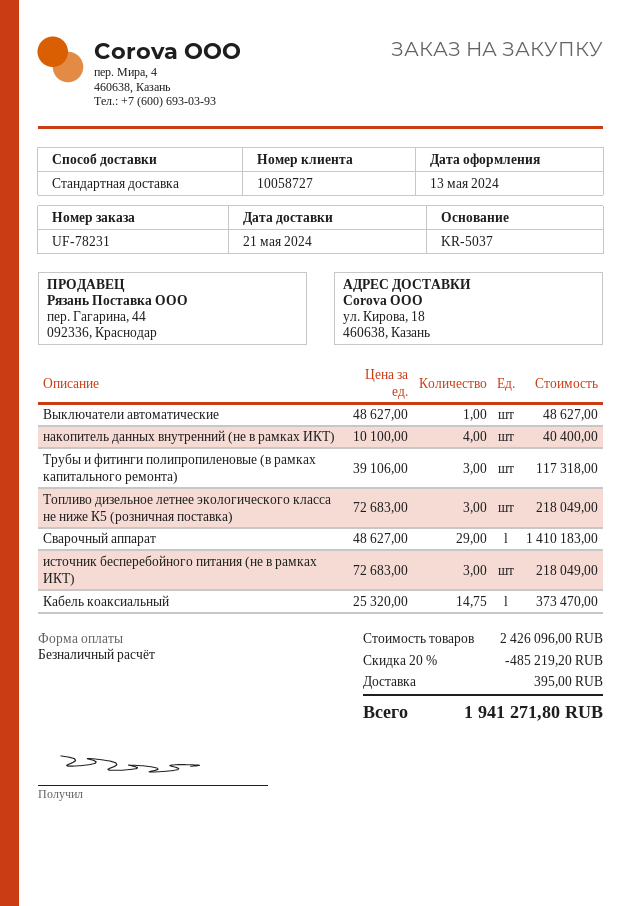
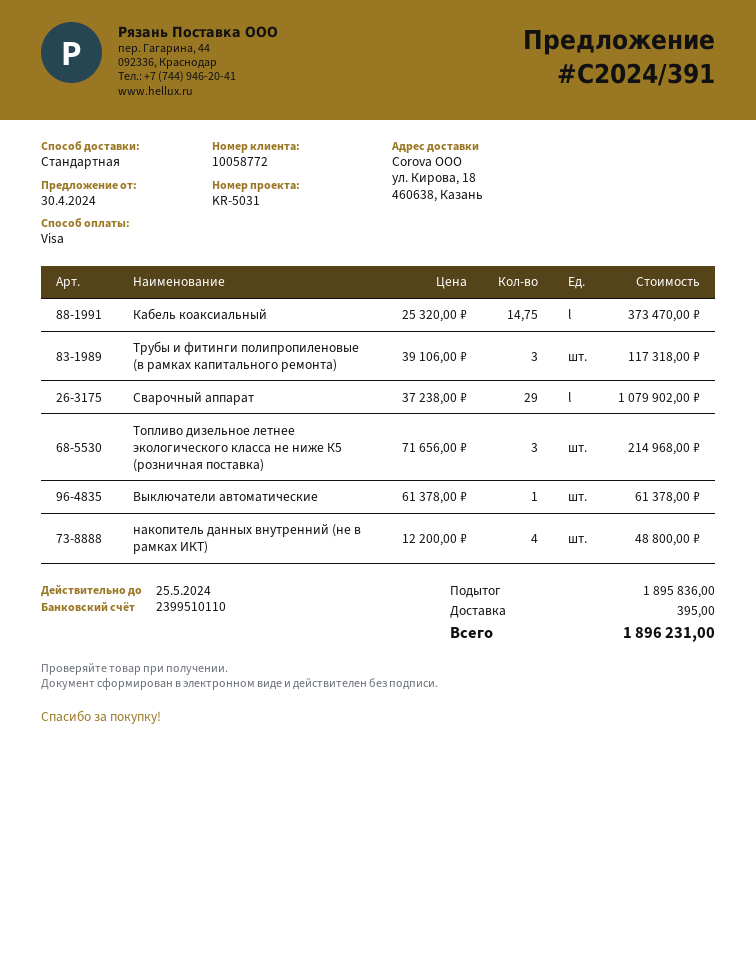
customer number: 10058727 -> 10058772
reference: KR-5037 -> KR-5031
payment method: bank transfer -> Visa
Выключатели автоматические: 1 x 48627.00 = 48627.00 -> 1 x 61378.00 = 61378.00
накопитель данных внутренний (не в рамках ИКТ): 4 x 10100.00 = 40400.00 -> 4 x 12200.00 = 48800.00
Топливо дизельное летнее экологического класса не ниже К5 (розничная поставка): 3 x 72683.00 = 218049.00 -> 3 x 71656.00 = 214968.00
Сварочный аппарат: 29 x 48627.00 = 1410183.00 -> 29 x 37238.00 = 1079902.00
источник бесперебойного питания (не в рамках ИКТ): 3 x 72683.00 = 218049.00 -> none
subtotal: 2426096.00 -> 1895836.00
discount: 20% = 485219.20 -> none
total: 1941271.80 -> 1896231.00

